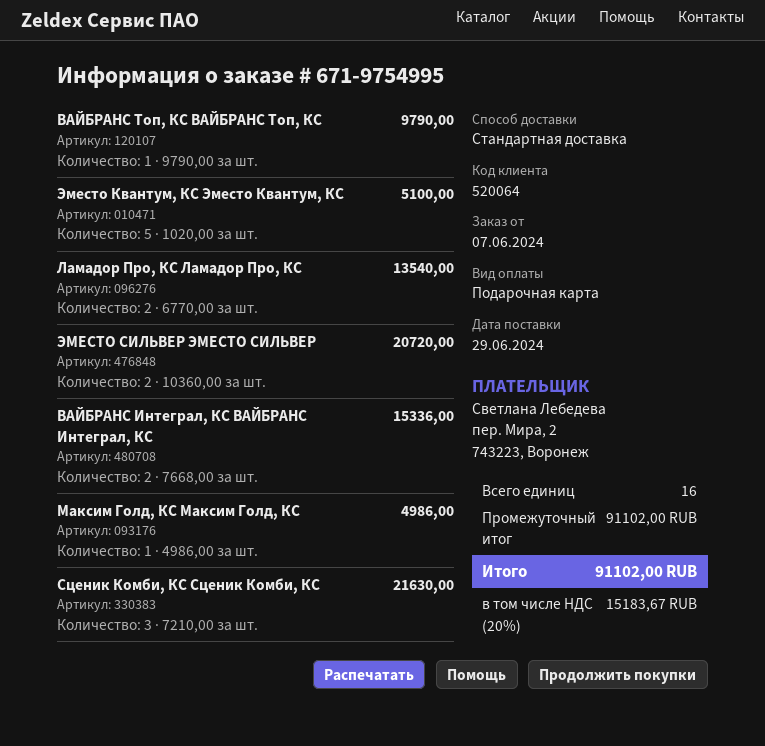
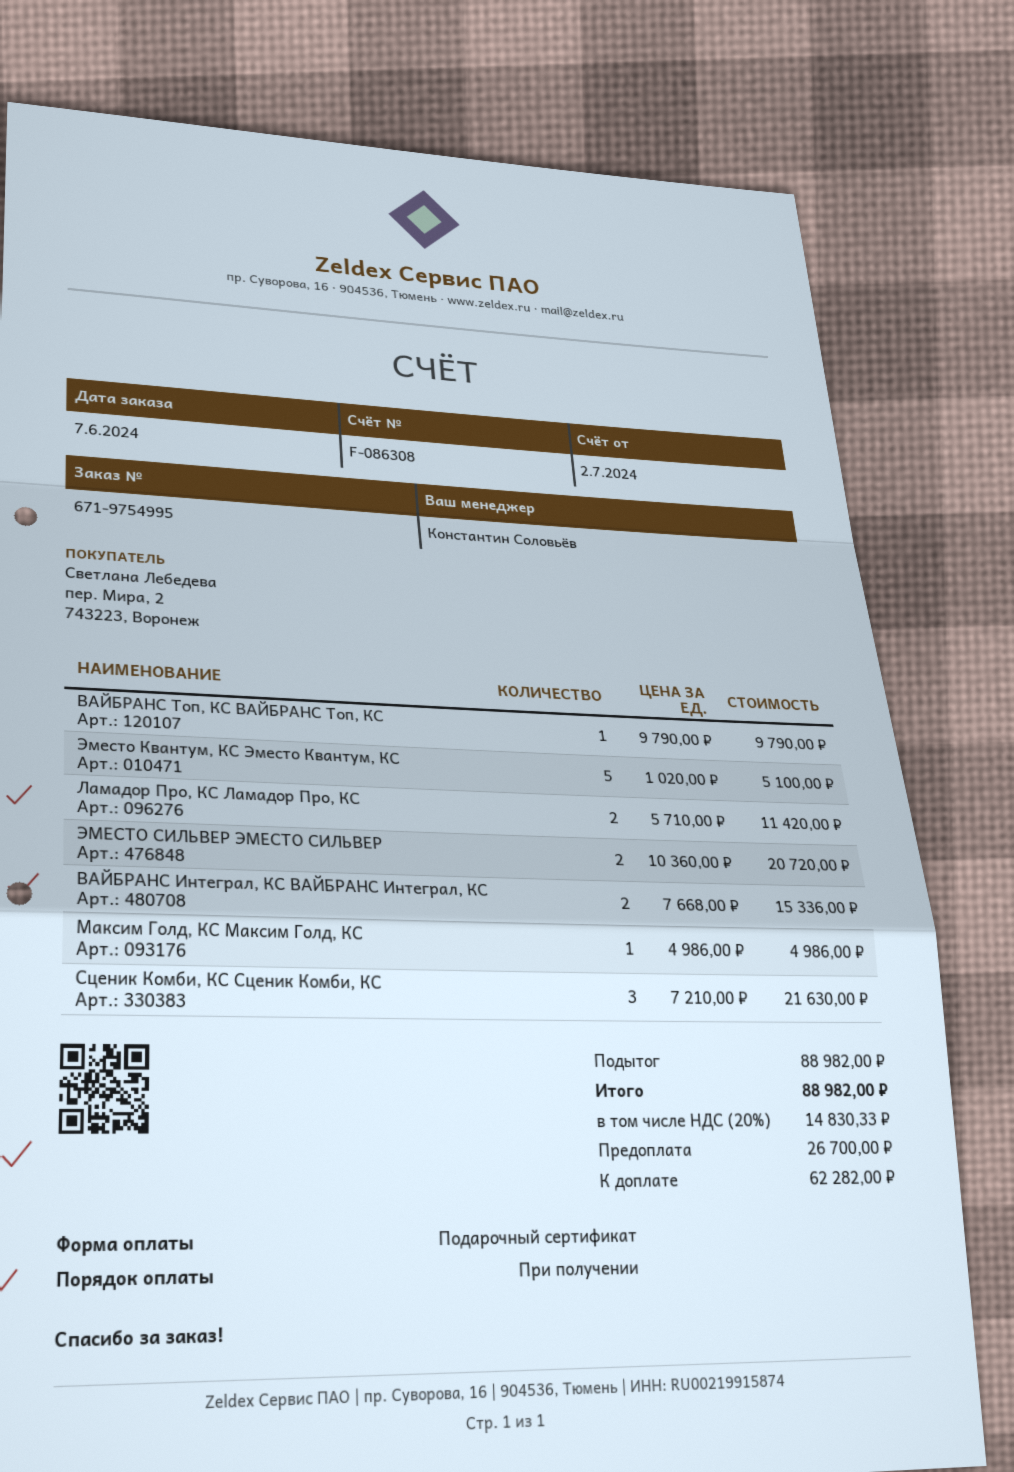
Ламадор Про, КС Ламадор Про, КС: 2 x 6770.00 = 13540.00 -> 2 x 5710.00 = 11420.00
subtotal: 91102.00 -> 88982.00
tax: 20% = 15183.67 -> 20% = 14830.33
total: 91102.00 -> 88982.00

